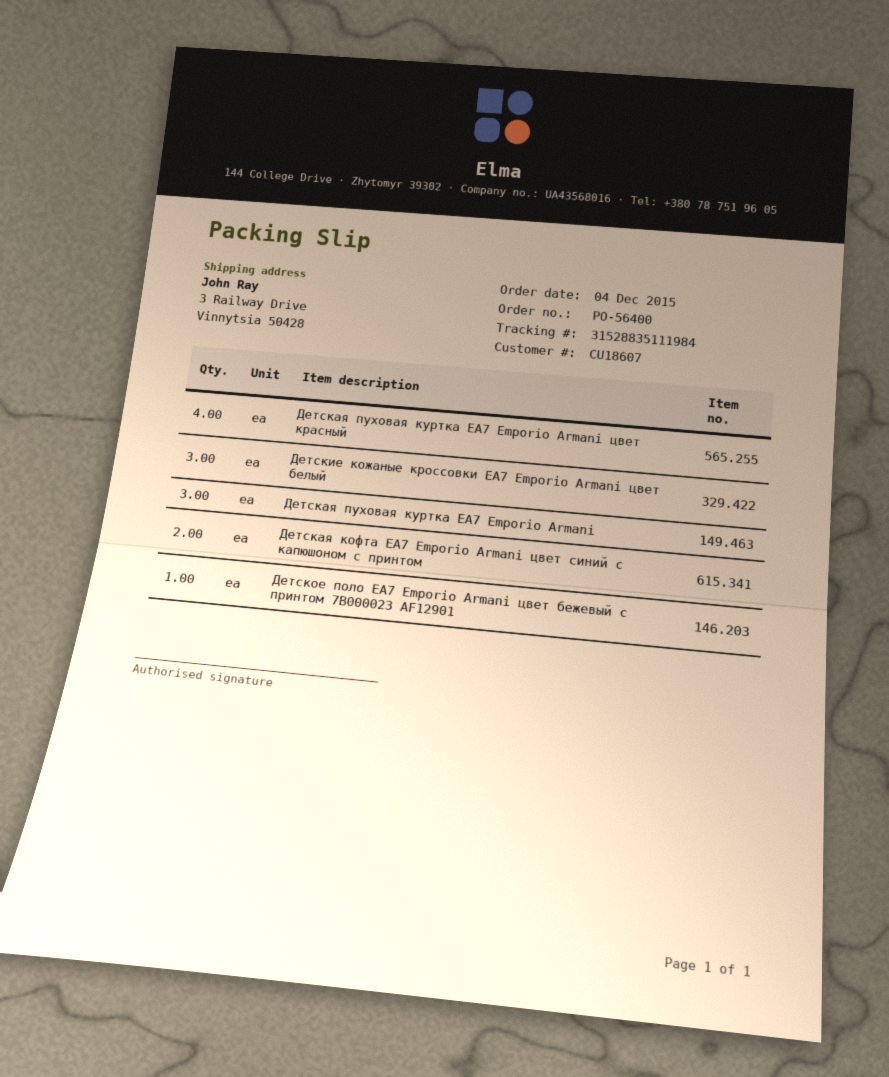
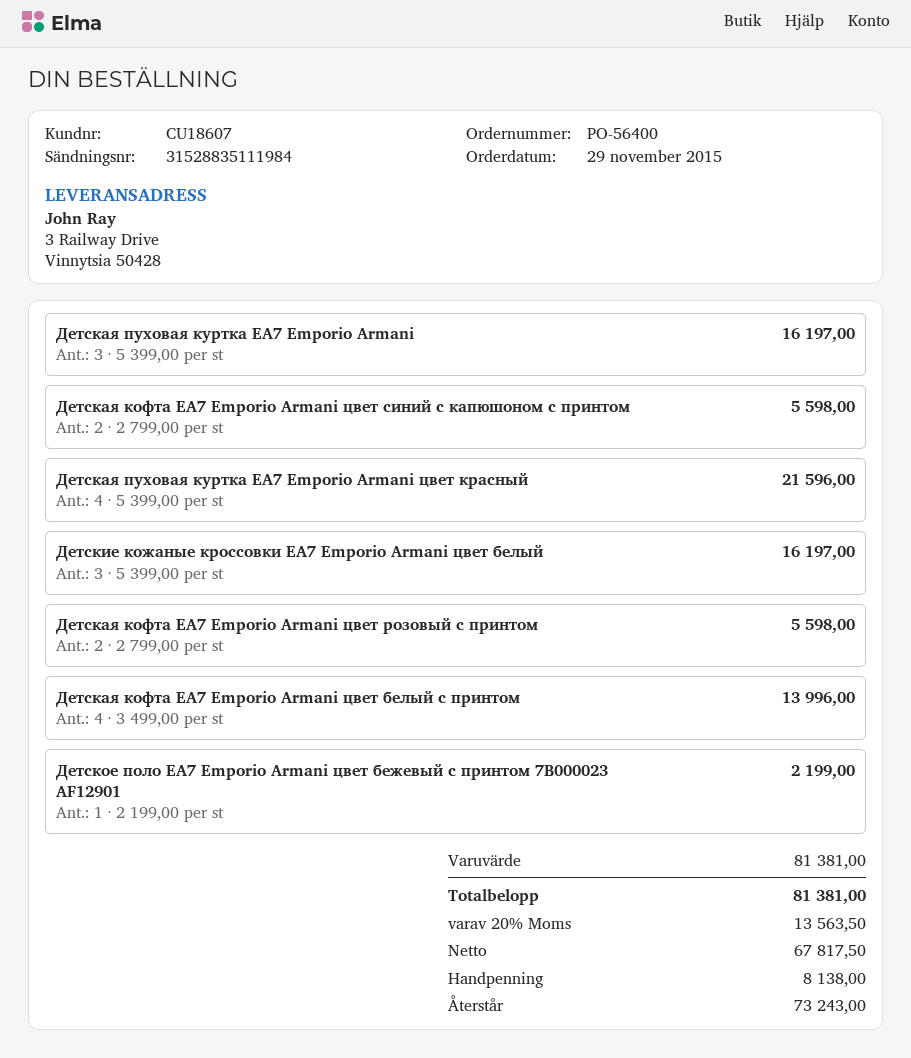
order date: 2015-12-04 -> 2015-11-29
Детская кофта EA7 Emporio Armani цвет розовый с принтом: none -> 2
Детская кофта EA7 Emporio Armani цвет белый с принтом: none -> 4

